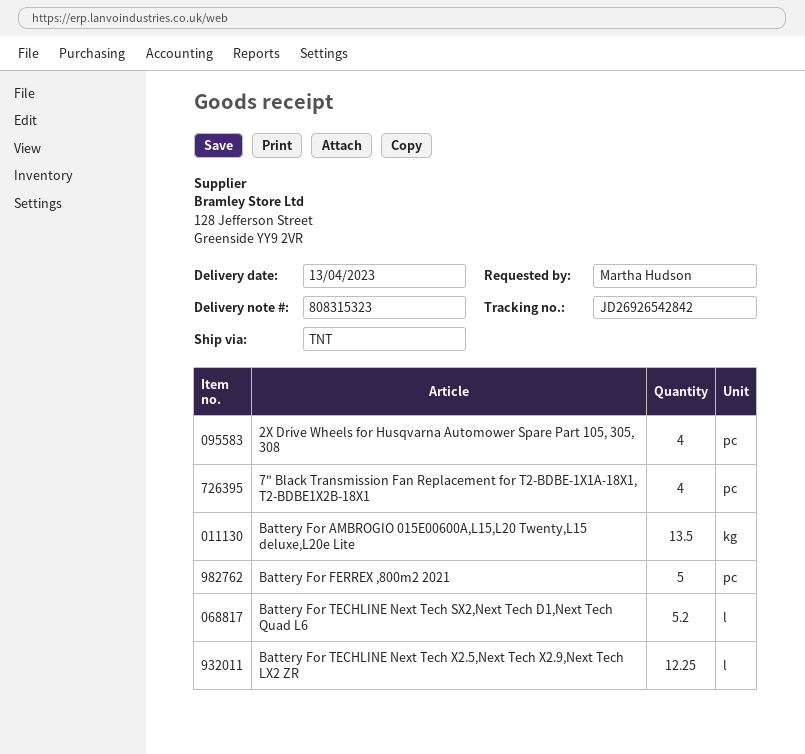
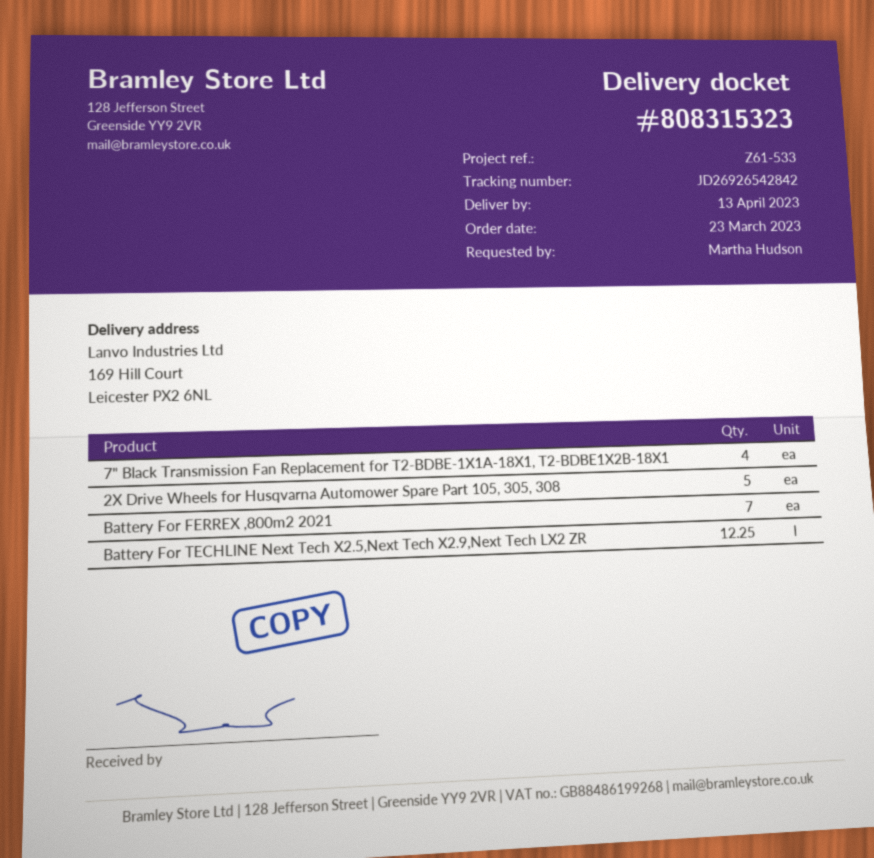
2X Drive Wheels for Husqvarna Automower Spare Part 105, 305, 308: 4 -> 5
Battery For AMBROGIO 015E00600A,L15,L20 Twenty,L15 deluxe,L20e Lite: 13.5 -> none
Battery For FERREX ,800m2 2021: 5 -> 7
Battery For TECHLINE Next Tech SX2,Next Tech D1,Next Tech Quad L6: 5.2 -> none

